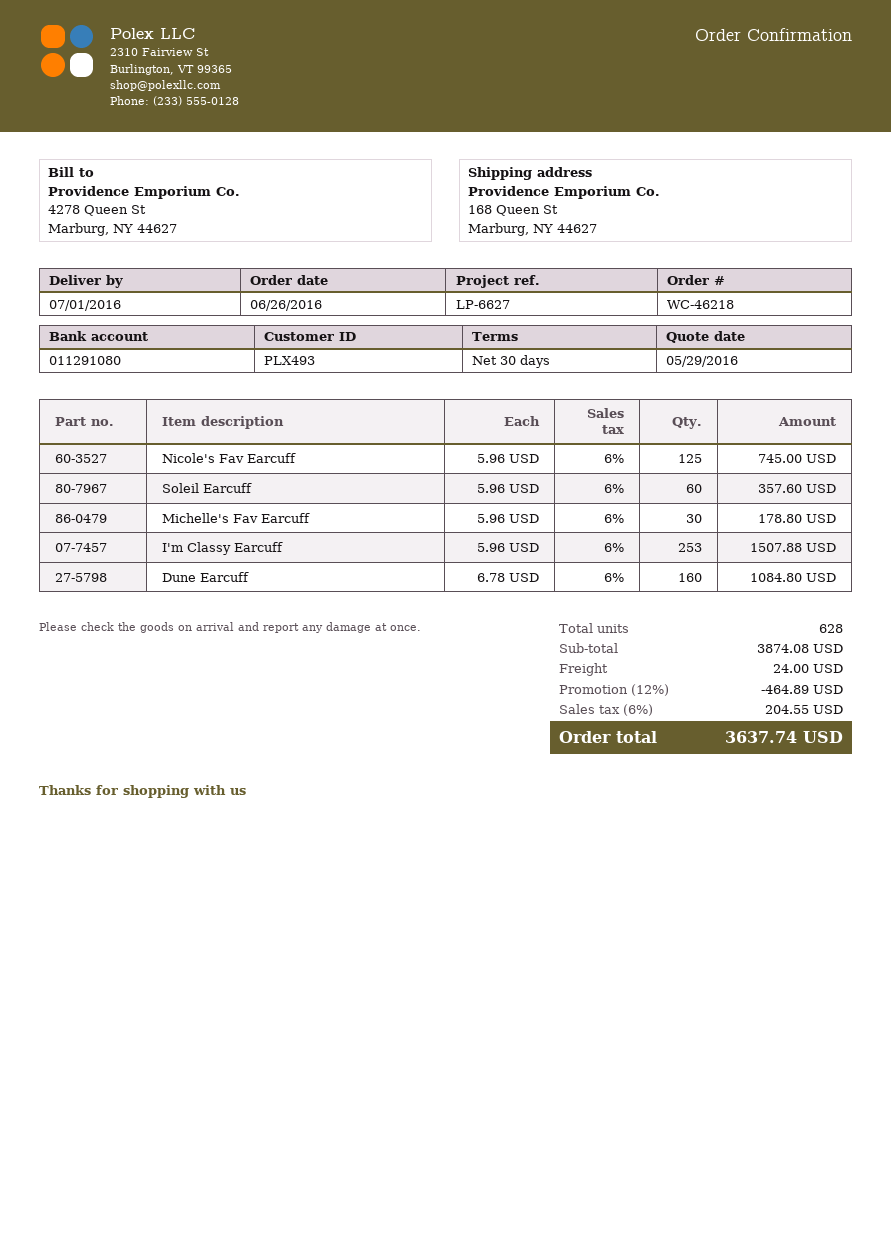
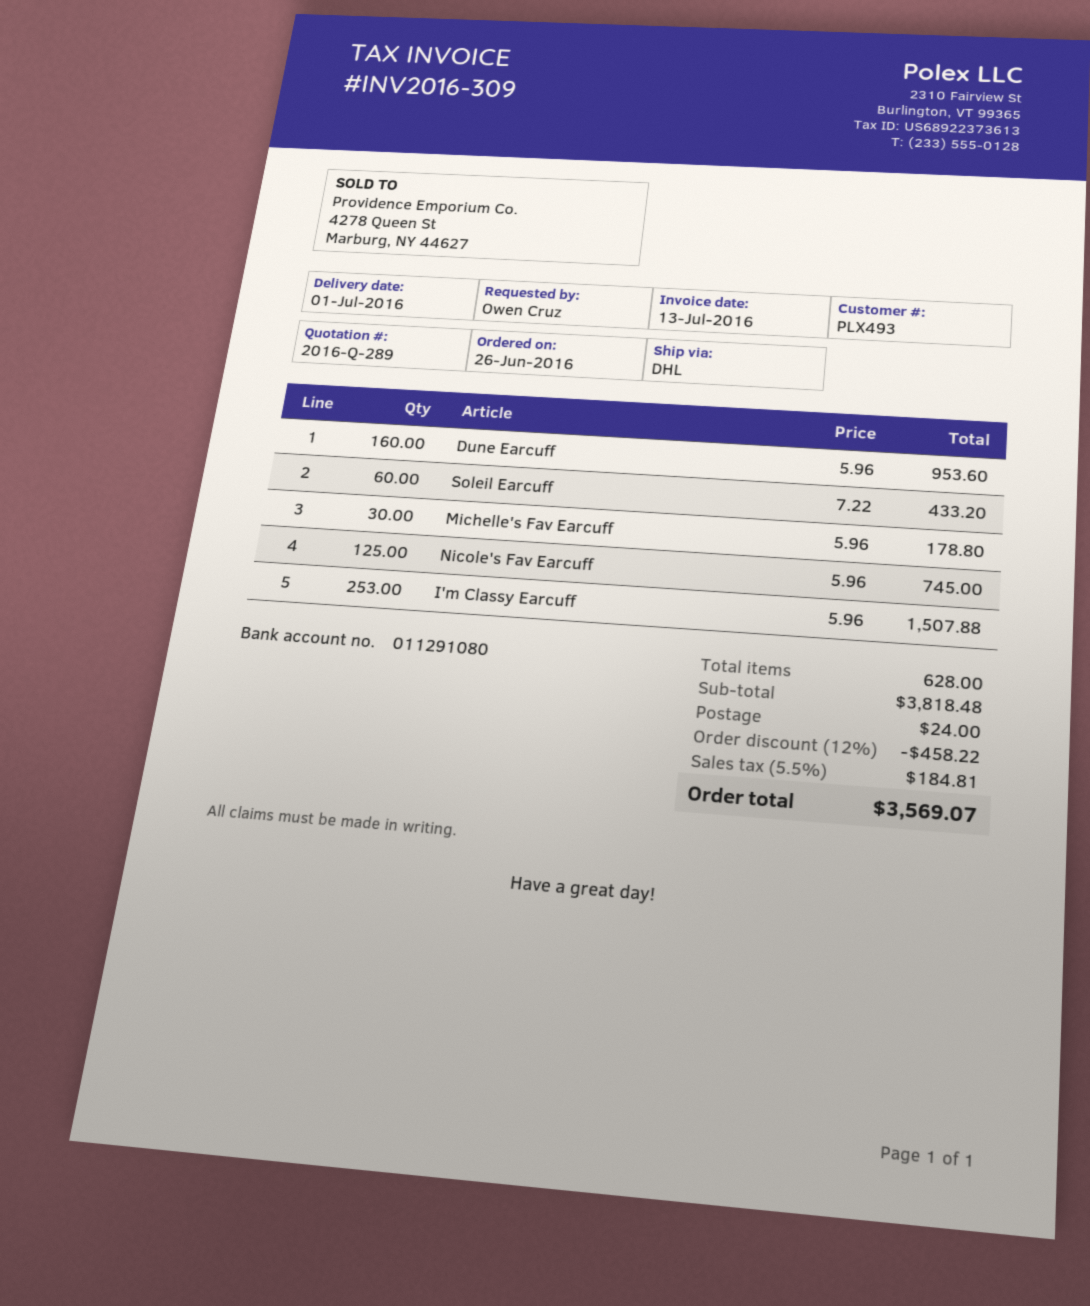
Soleil Earcuff: 60 x 5.96 = 357.60 -> 60 x 7.22 = 433.20
Dune Earcuff: 160 x 6.78 = 1084.80 -> 160 x 5.96 = 953.60
subtotal: 3874.08 -> 3818.48
discount: 12% = 464.89 -> 12% = 458.22
tax: 6% = 204.55 -> 5.5% = 184.81
total: 3637.74 -> 3569.07

